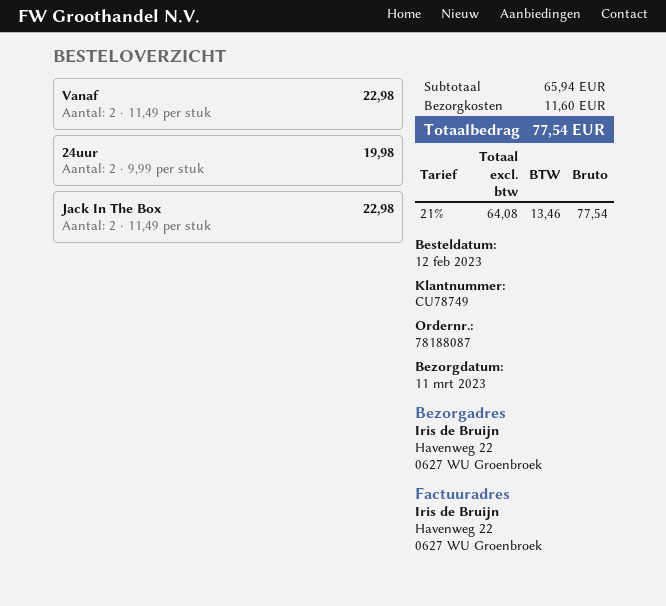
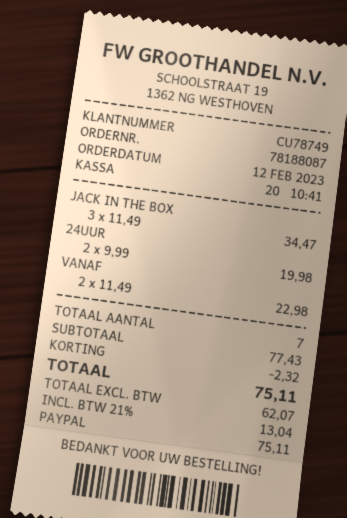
Jack In The Box: 2 x 11.49 = 22.98 -> 3 x 11.49 = 34.47
subtotal: 65.94 -> 77.43
discount: none -> 2.32
shipping: 11.60 -> none
net: 64.08 -> 62.07
tax: 21% = 13.46 -> 21% = 13.04
total: 77.54 -> 75.11

